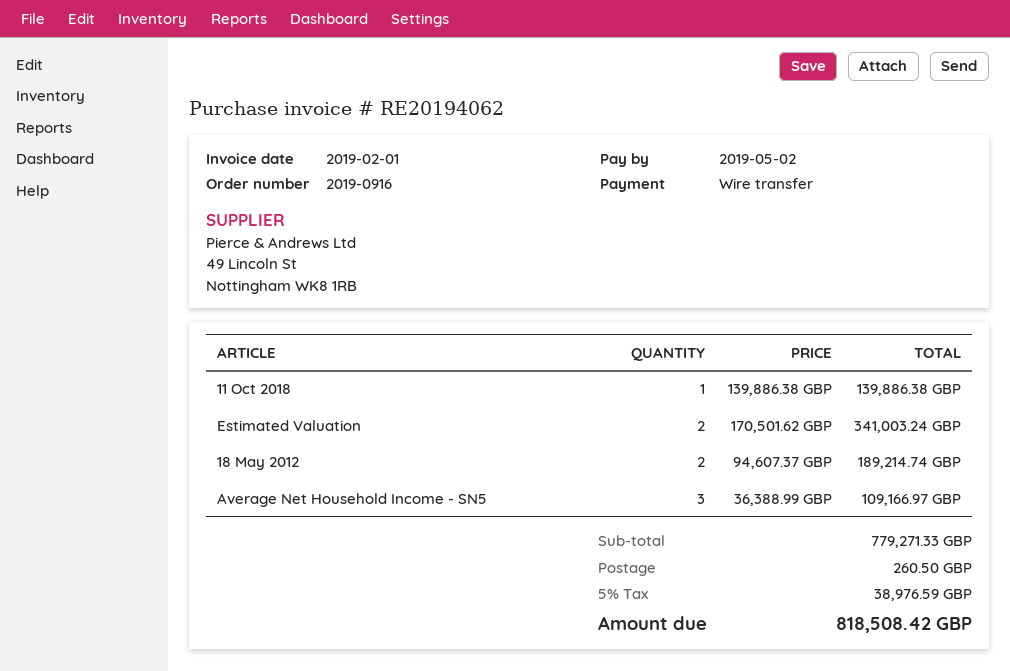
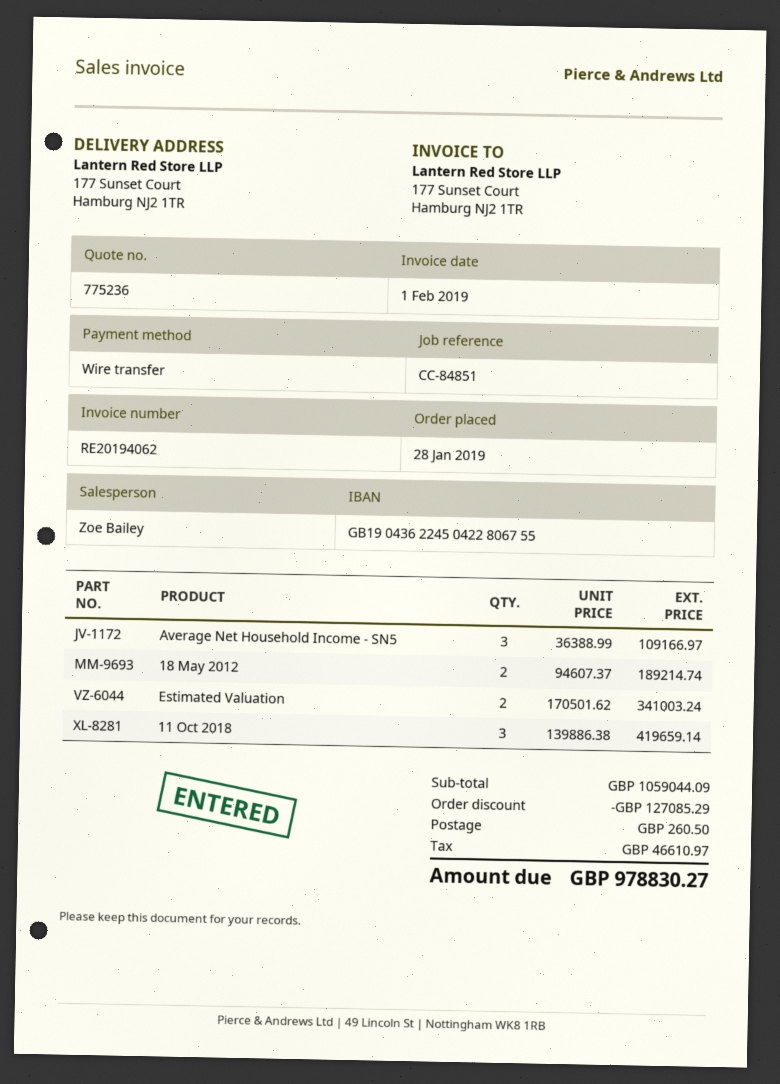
11 Oct 2018: 1 x 139886.38 = 139886.38 -> 3 x 139886.38 = 419659.14
subtotal: 779271.33 -> 1059044.09
discount: none -> 127085.29
tax: 38976.59 -> 46610.97
total: 818508.42 -> 978830.27

